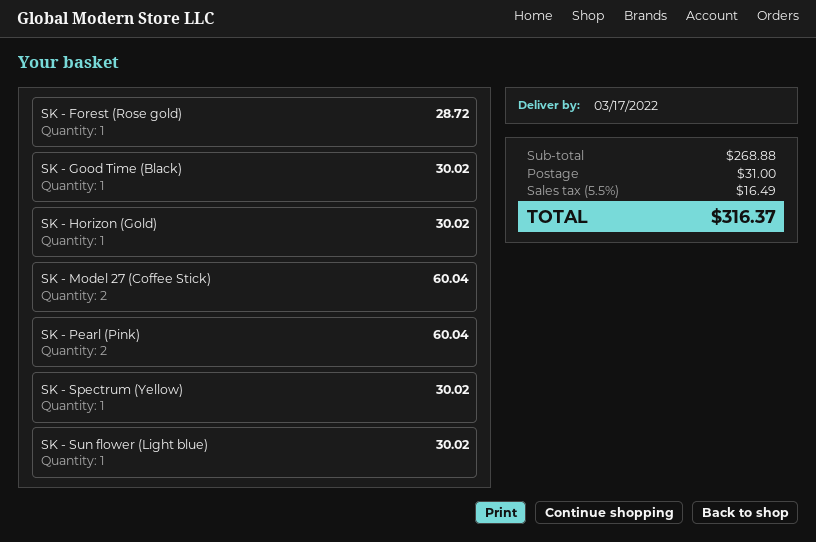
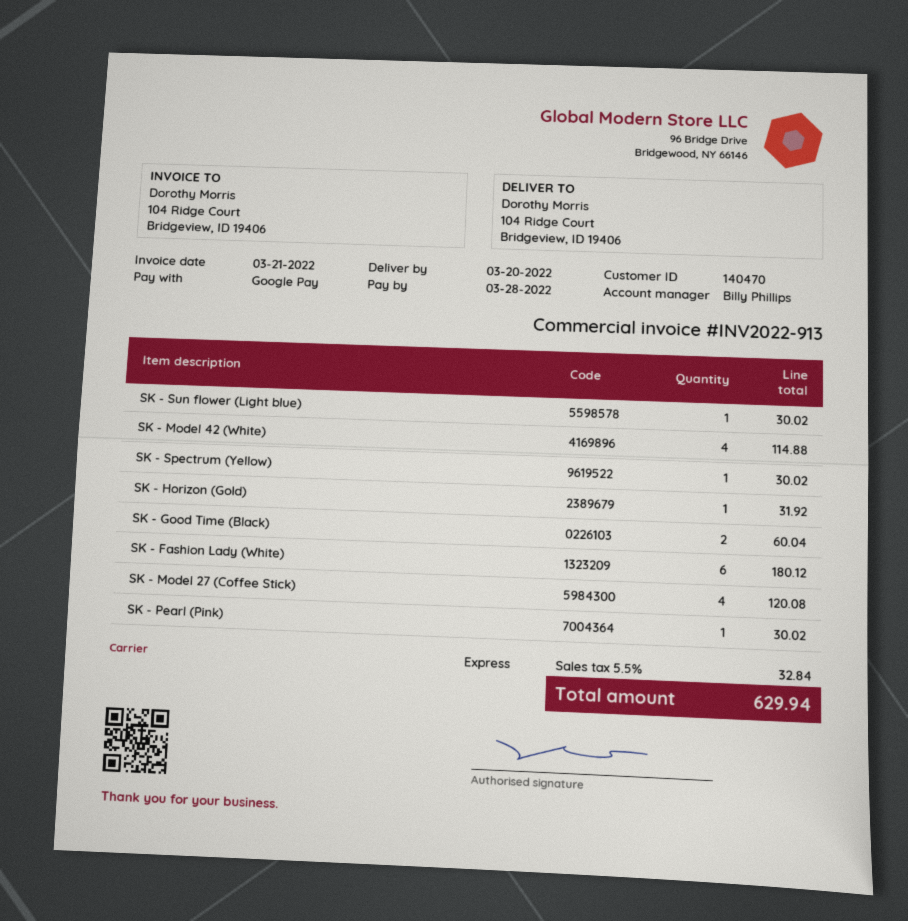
delivery date: 2022-03-17 -> 2022-03-20
SK - Forest (Rose gold): 1 for 28.72 -> none
SK - Good Time (Black): 1 for 30.02 -> 2 for 60.04
SK - Horizon (Gold): 1 for 30.02 -> 1 for 31.92
SK - Model 27 (Coffee Stick): 2 for 60.04 -> 4 for 120.08
SK - Pearl (Pink): 2 for 60.04 -> 1 for 30.02
SK - Model 42 (White): none -> 4 for 114.88
SK - Fashion Lady (White): none -> 6 for 180.12
shipping: 31.00 -> none
tax: 5.5% = 16.49 -> 5.5% = 32.84
total: 316.37 -> 629.94

